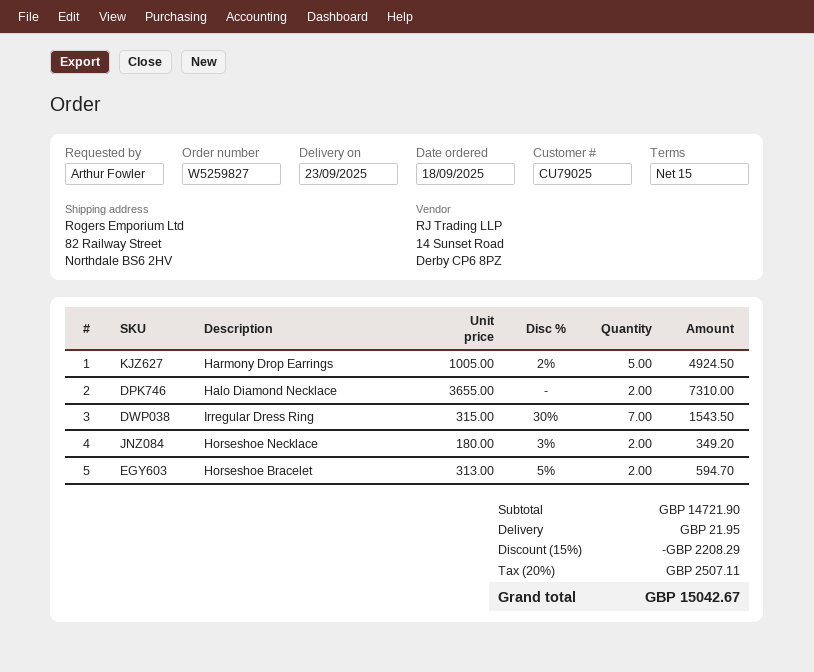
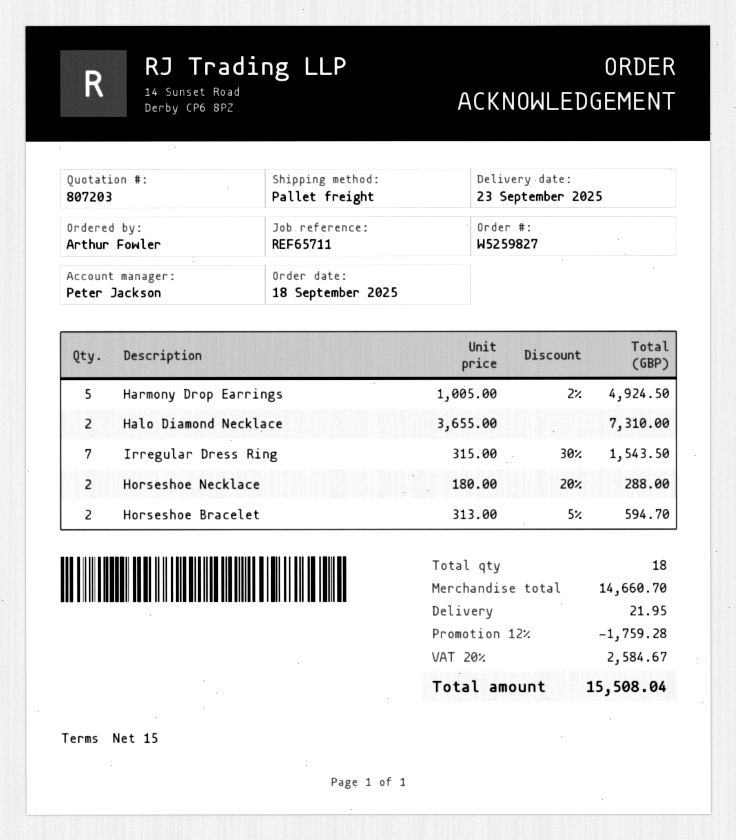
Horseshoe Necklace: 2 x 180.00 - 3% = 349.20 -> 2 x 180.00 - 20% = 288.00
subtotal: 14721.90 -> 14660.70
discount: 15% = 2208.29 -> 12% = 1759.28
tax: 20% = 2507.11 -> 20% = 2584.67
total: 15042.67 -> 15508.04

